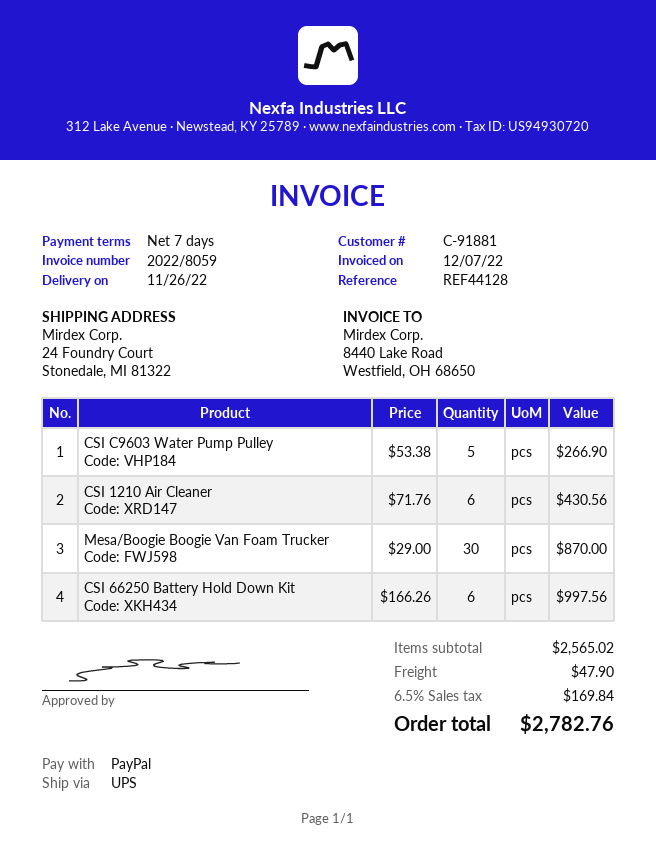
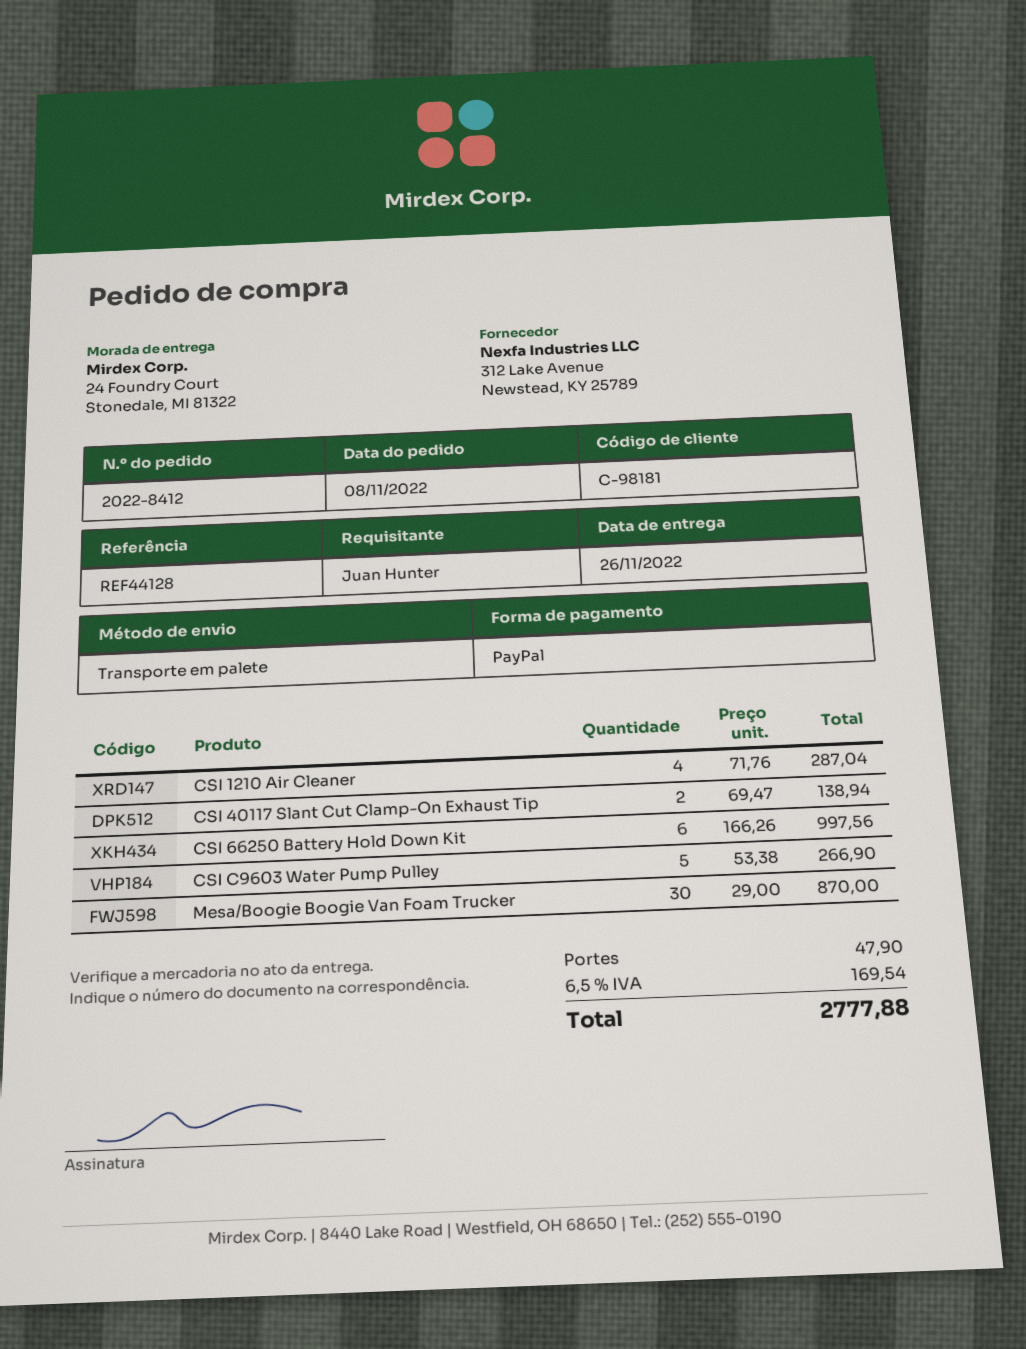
customer number: C-91881 -> C-98181
shipping method: UPS -> pallet freight
CSI 1210 Air Cleaner: 6 x 71.76 = 430.56 -> 4 x 71.76 = 287.04
CSI 40117 Slant Cut Clamp-On Exhaust Tip: none -> 2 x 69.47 = 138.94
tax: 6.5% = 169.84 -> 6.5% = 169.54
total: 2782.76 -> 2777.88

